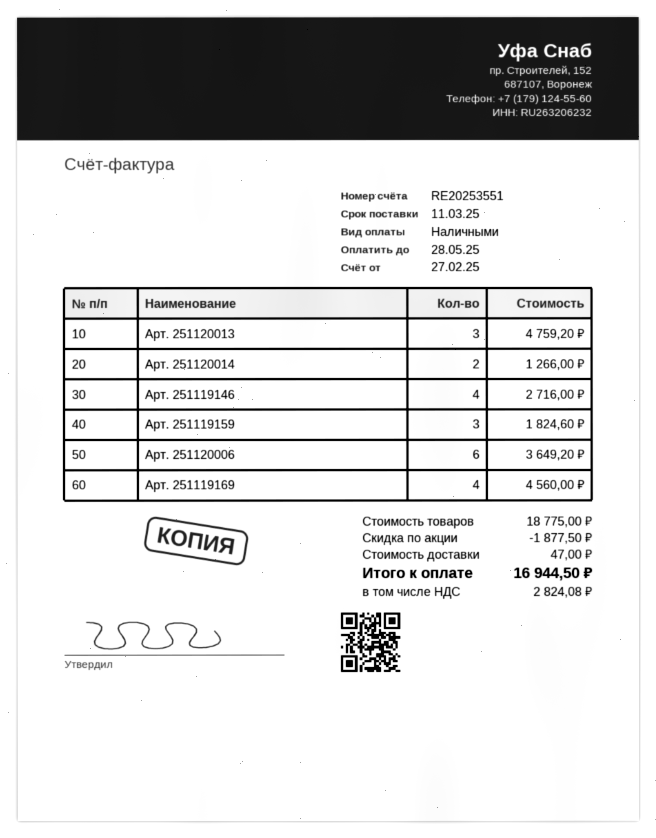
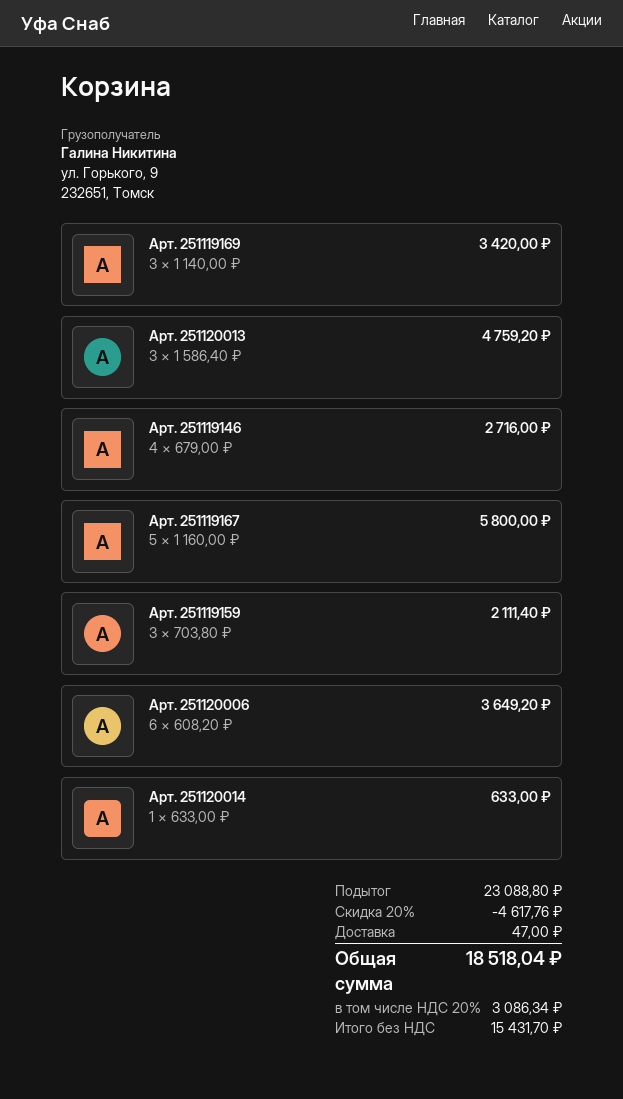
Арт. 251120014: 2 for 1266.00 -> 1 for 633.00
Арт. 251119159: 3 for 1824.60 -> 3 for 2111.40
Арт. 251119169: 4 for 4560.00 -> 3 for 3420.00
Арт. 251119167: none -> 5 for 5800.00
subtotal: 18775.00 -> 23088.80
discount: 1877.50 -> 4617.76
tax: 2824.08 -> 3086.34
total: 16944.50 -> 18518.04

